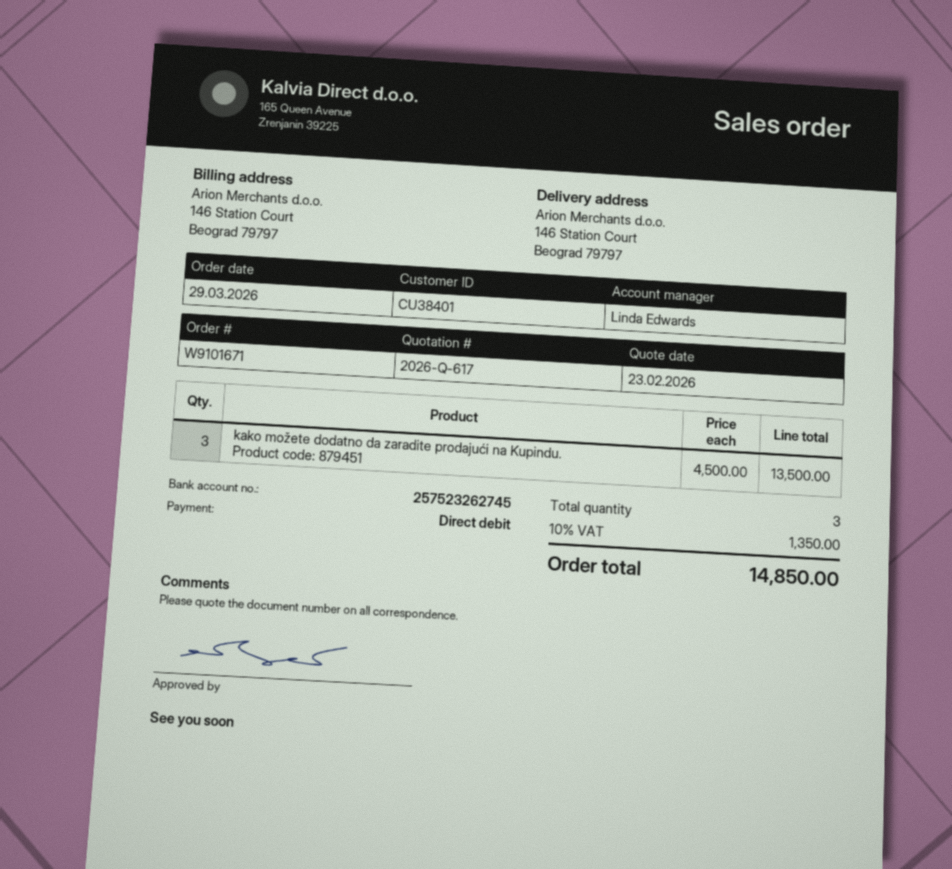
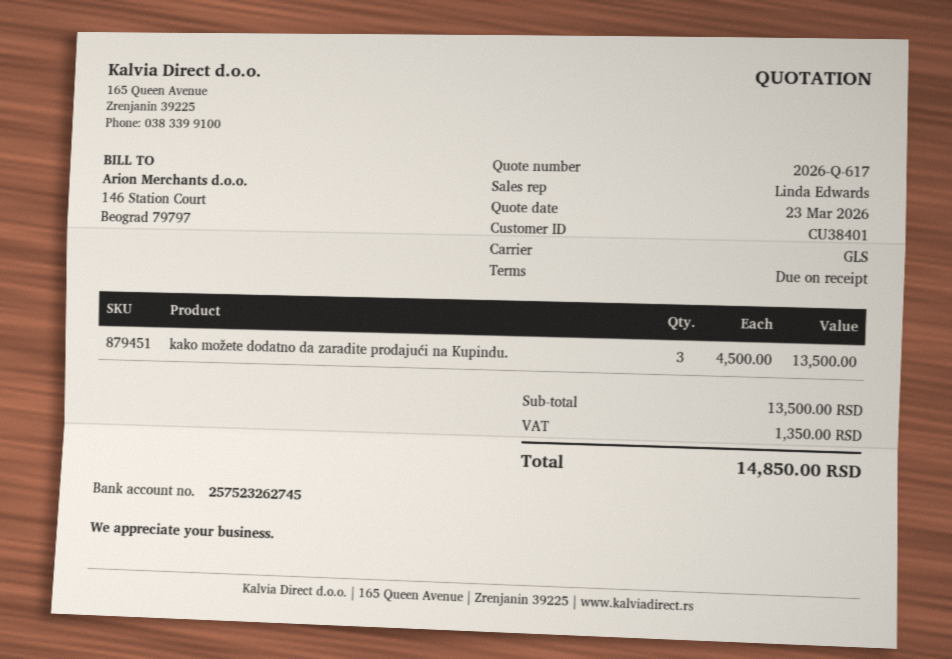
quote date: 2026-02-23 -> 2026-03-23

